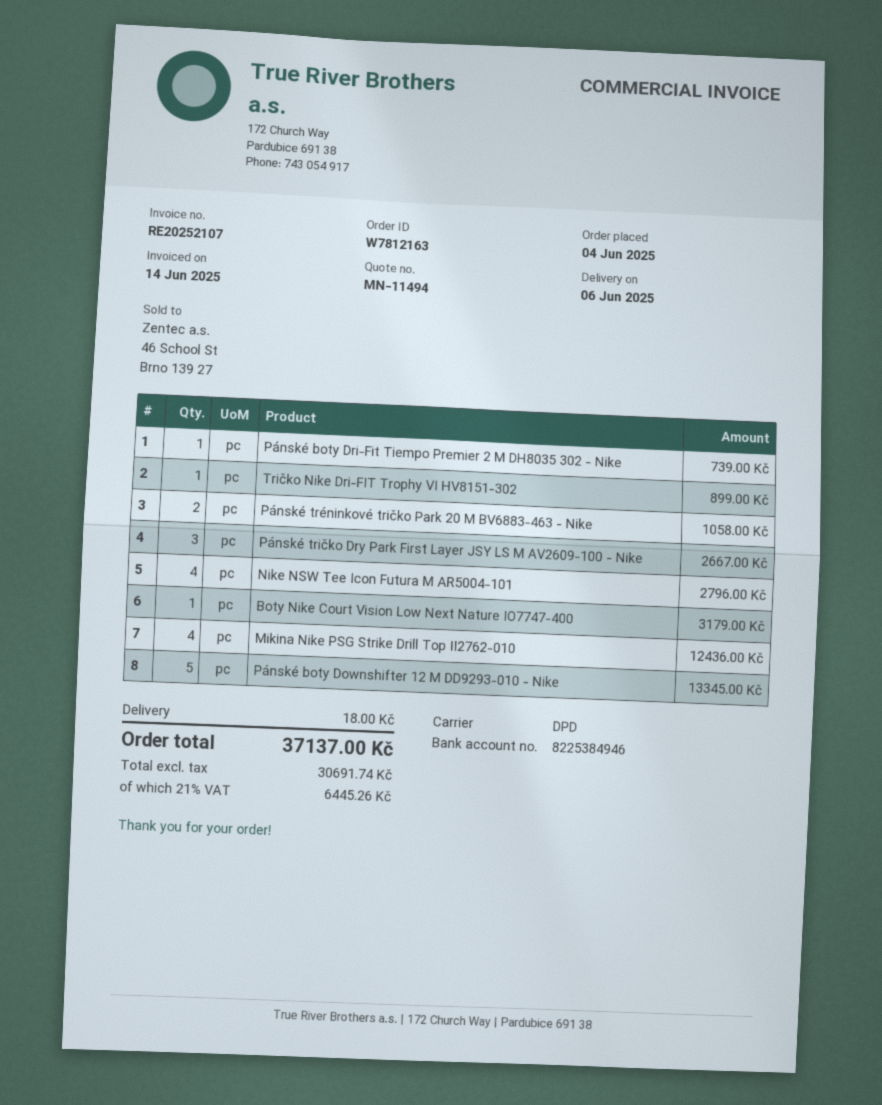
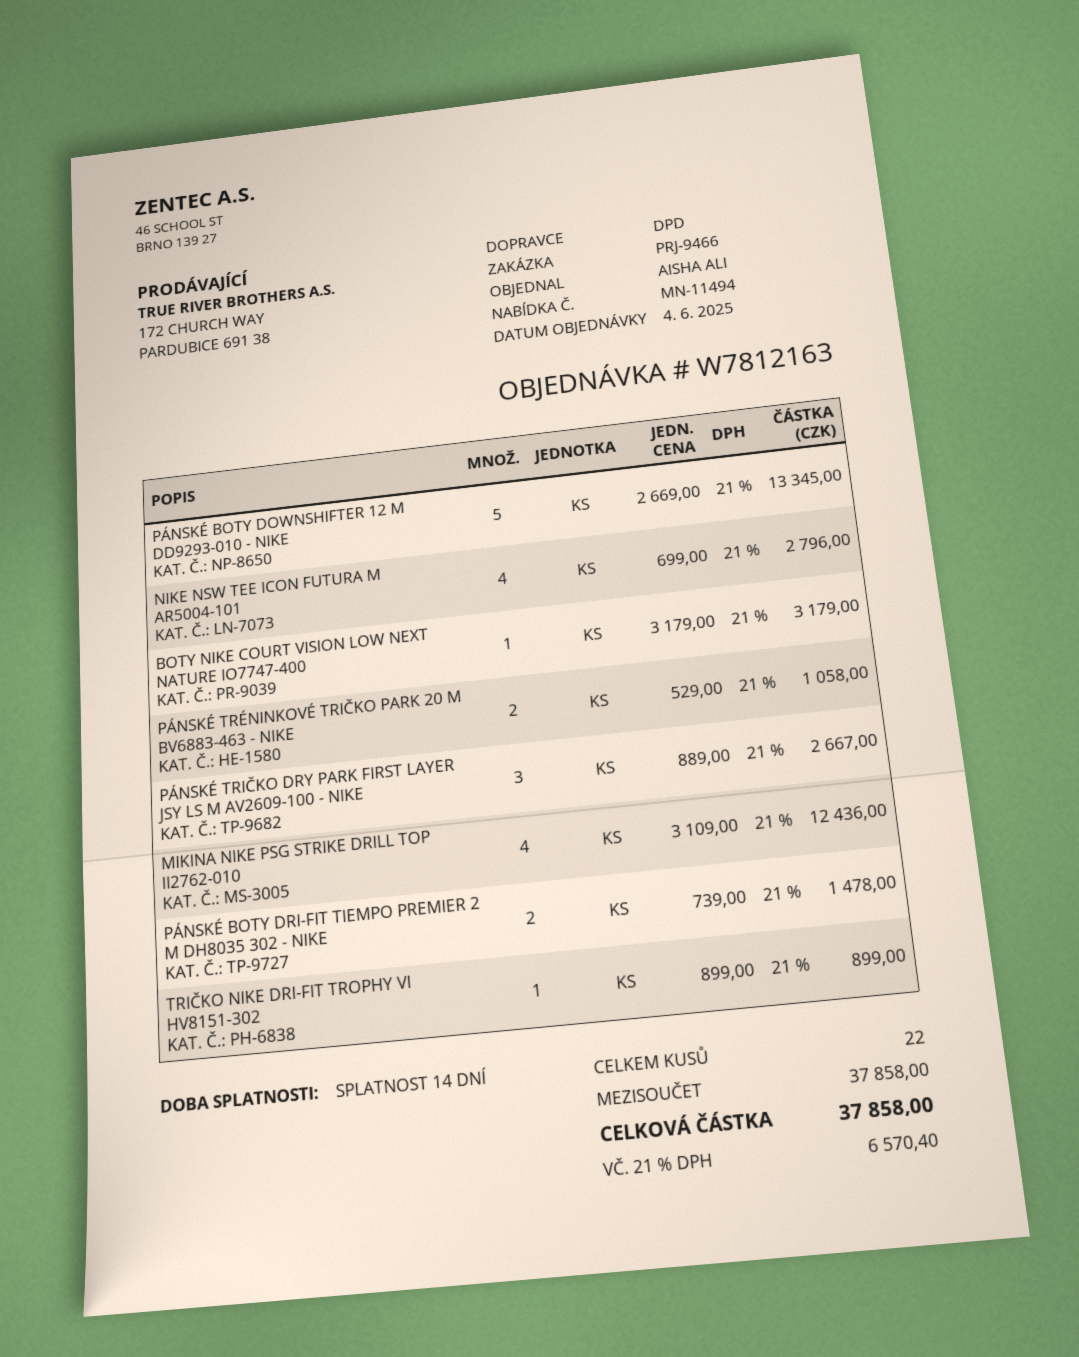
Pánské boty Dri-Fit Tiempo Premier 2 M DH8035 302 - Nike: 1 for 739.00 -> 2 for 1478.00
shipping: 18.00 -> none
tax: 21% = 6445.26 -> 21% = 6570.40
total: 37137.00 -> 37858.00

